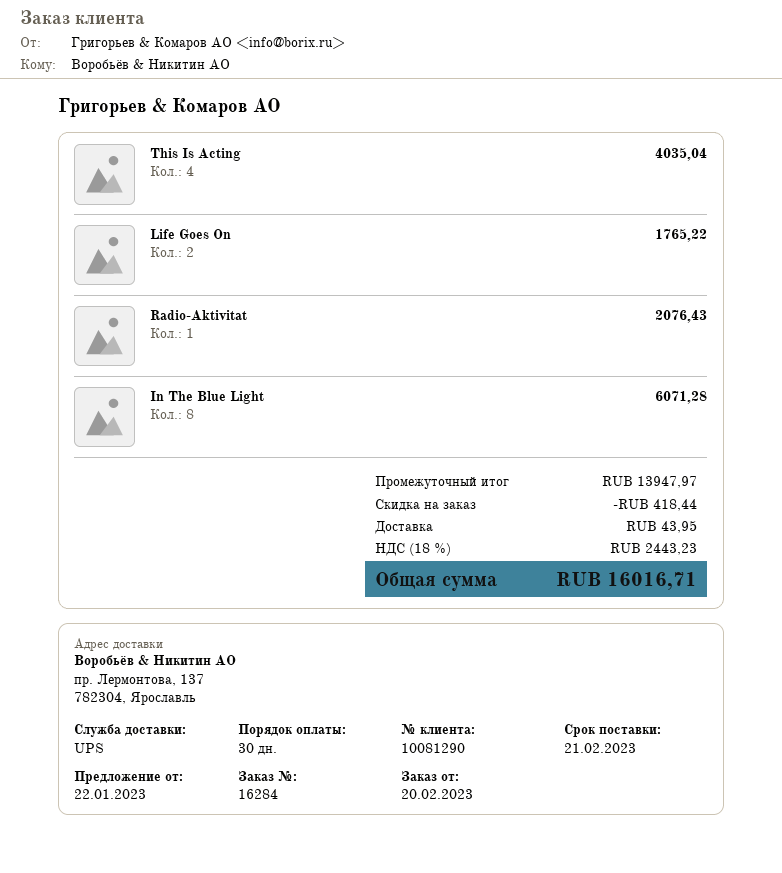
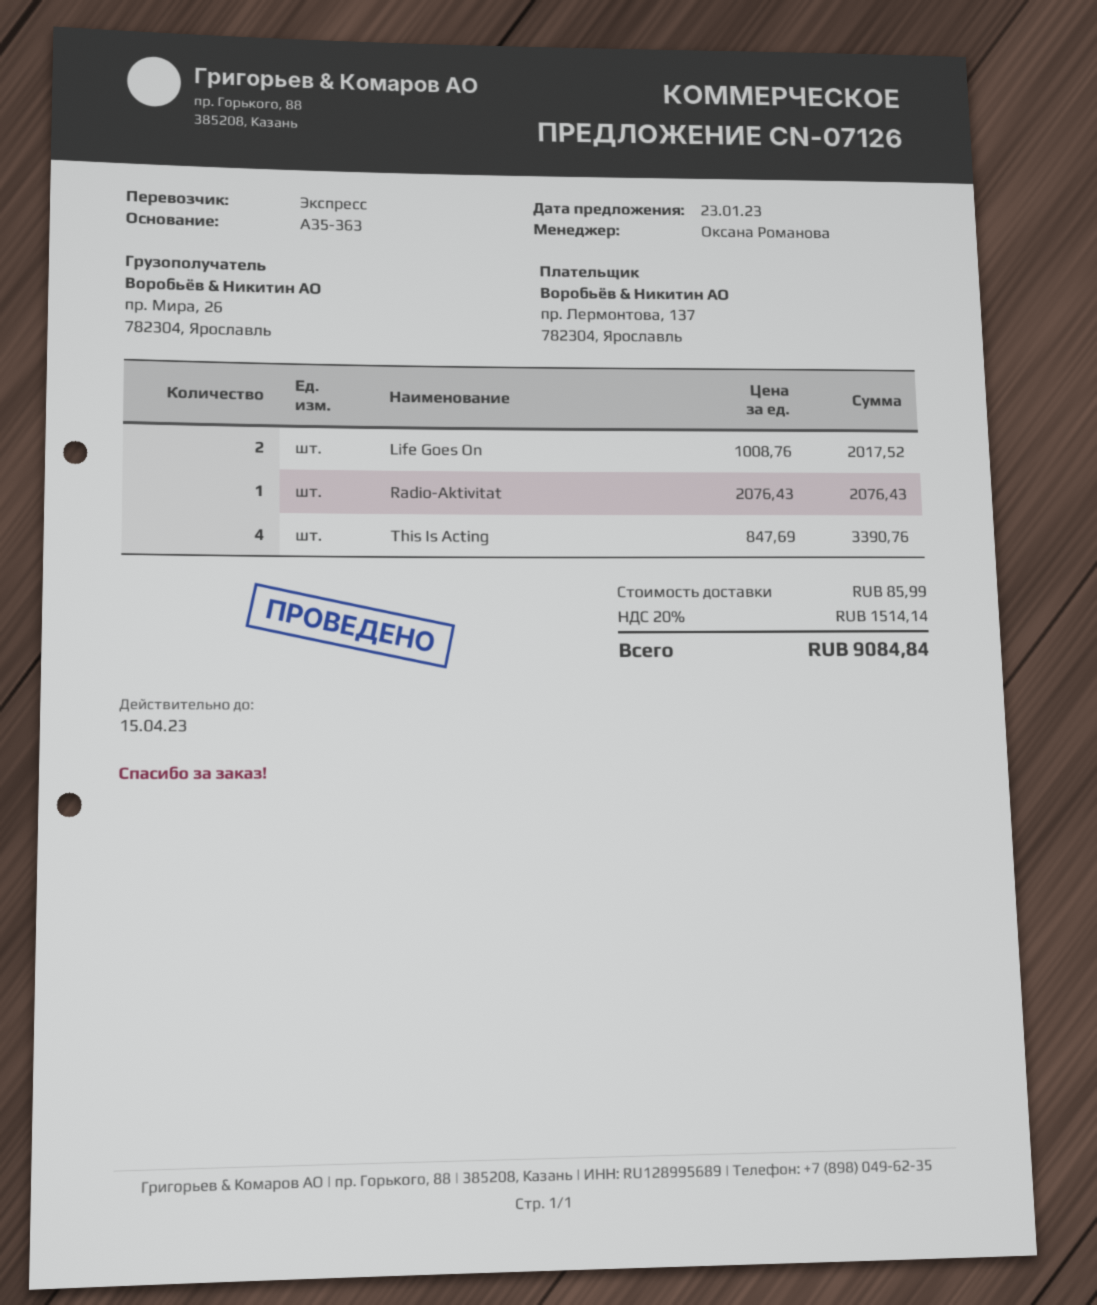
quote date: 2023-01-22 -> 2023-01-23
shipping method: UPS -> express
ship to: пр. Лермонтова, 137, 782304, Ярославль -> пр. Мира, 26, 782304, Ярославль
This Is Acting: 4 for 4035.04 -> 4 for 3390.76
Life Goes On: 2 for 1765.22 -> 2 for 2017.52
In The Blue Light: 8 for 6071.28 -> none
discount: 418.44 -> none
shipping: 43.95 -> 85.99
tax: 18% = 2443.23 -> 20% = 1514.14
total: 16016.71 -> 9084.84

